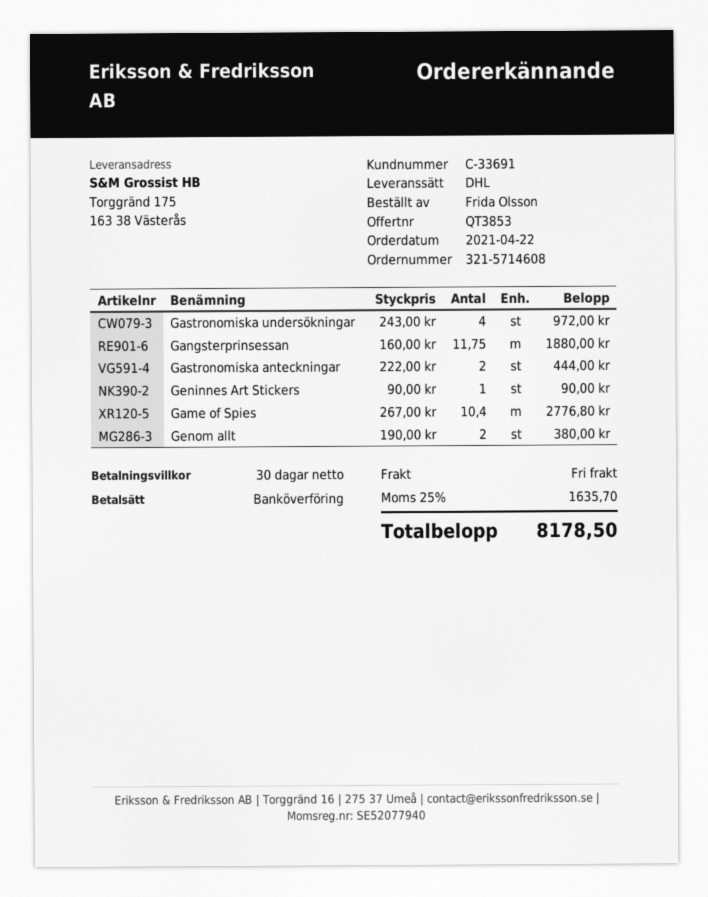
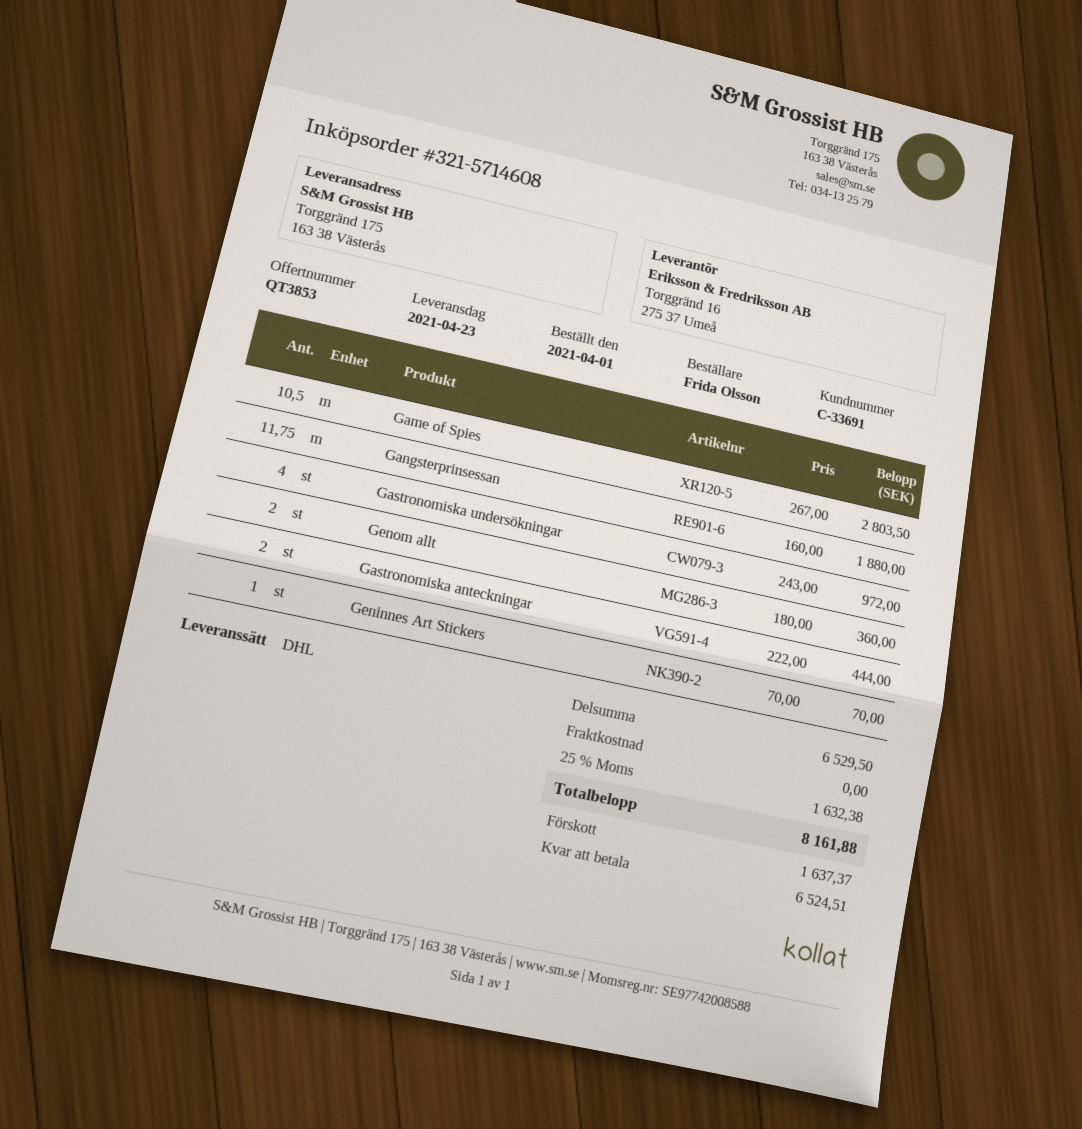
order date: 2021-04-22 -> 2021-04-01
Geninnes Art Stickers: 1 x 90.00 = 90.00 -> 1 x 70.00 = 70.00
Game of Spies: 10.4 x 267.00 = 2776.80 -> 10.5 x 267.00 = 2803.50
Genom allt: 2 x 190.00 = 380.00 -> 2 x 180.00 = 360.00
tax: 25% = 1635.70 -> 25% = 1632.38
total: 8178.50 -> 8161.88

